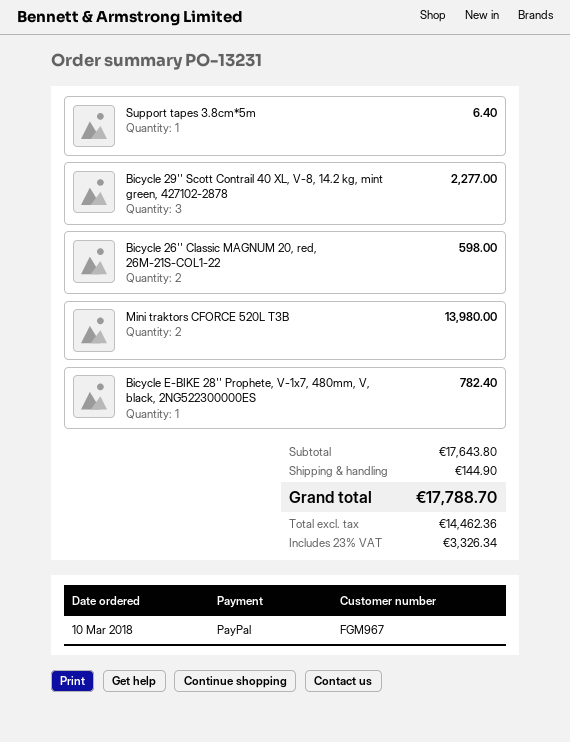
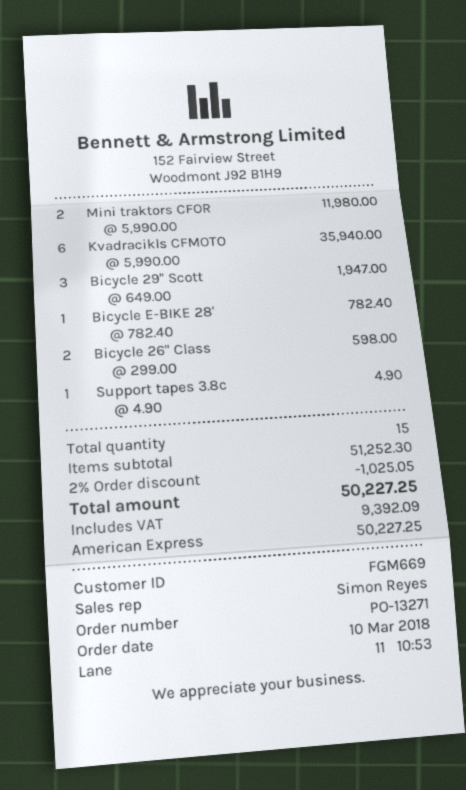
order number: PO-13231 -> PO-13271
customer number: FGM967 -> FGM669
payment method: PayPal -> American Express
Support tapes 3.8cm*5m: 1 for 6.40 -> 1 for 4.90
Bicycle 29'' Scott Contrail 40 XL, V-8, 14.2 kg, mint green, 427102-2878: 3 for 2277.00 -> 3 for 1947.00
Mini traktors CFORCE 520L T3B: 2 for 13980.00 -> 2 for 11980.00
Kvadracikls CFMOTO: none -> 6 for 35940.00
subtotal: 17643.80 -> 51252.30
discount: none -> 2% = 1025.05
shipping: 144.90 -> none
tax: 3326.34 -> 9392.09
total: 17788.70 -> 50227.25

